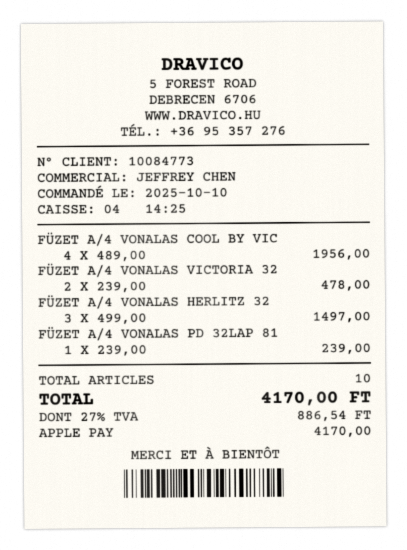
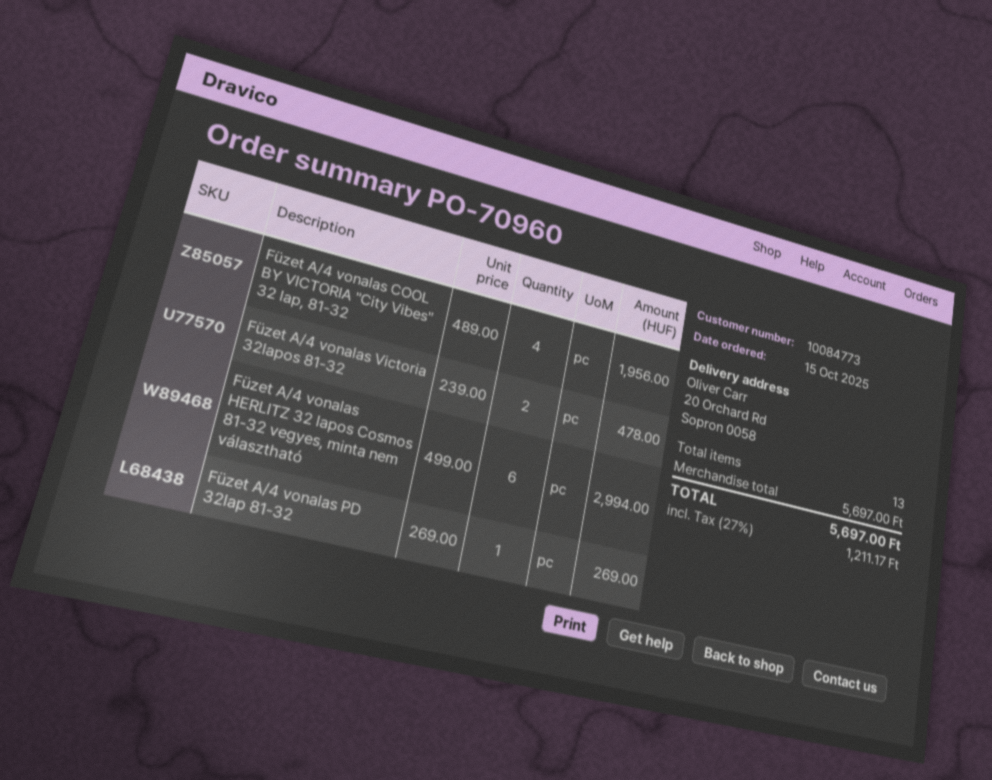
order date: 2025-10-10 -> 2025-10-15
FÜZET A/4 VONALAS HERLITZ 32: 3 x 499.00 = 1497.00 -> 6 x 499.00 = 2994.00
FÜZET A/4 VONALAS PD 32LAP 81: 1 x 239.00 = 239.00 -> 1 x 269.00 = 269.00
total quantity: 10 -> 13
tax: 27% = 886.54 -> 27% = 1211.17
total: 4170.00 -> 5697.00

